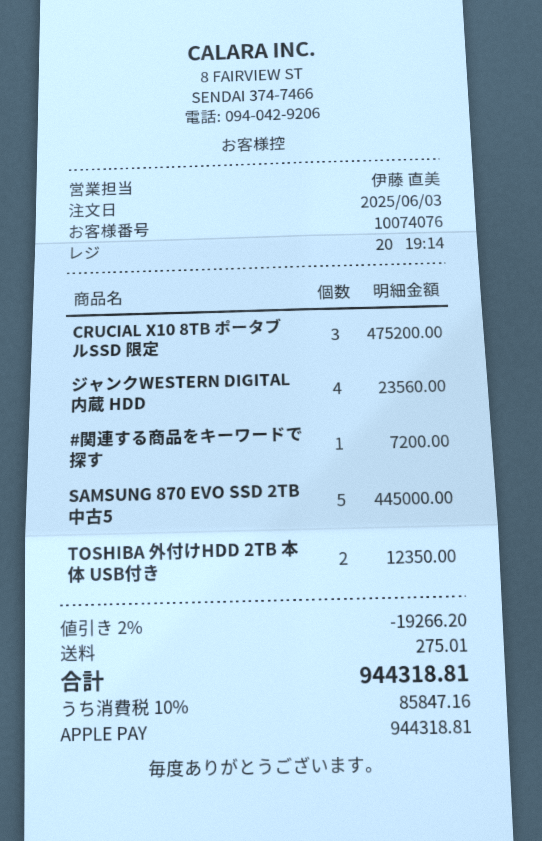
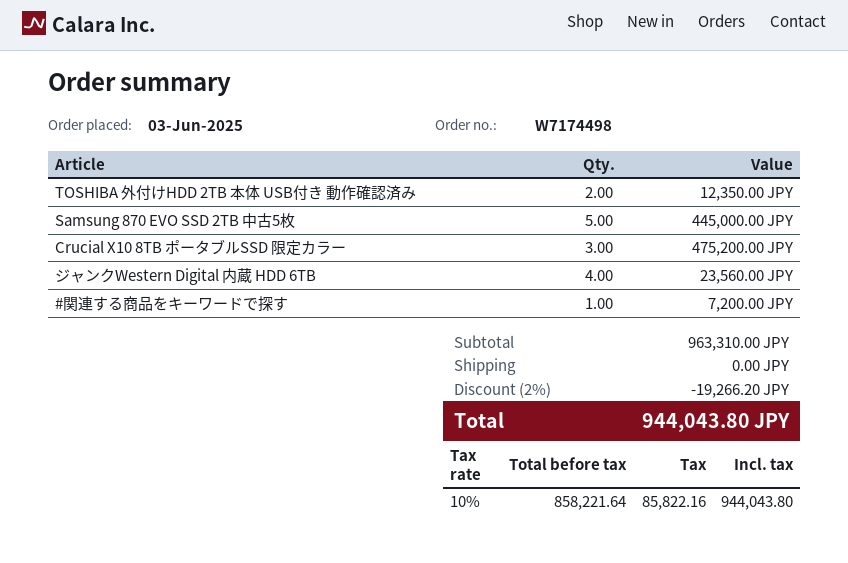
shipping: 275.01 -> 0.00
tax: 10% = 85847.16 -> 10% = 85822.16
total: 944318.81 -> 944043.80

